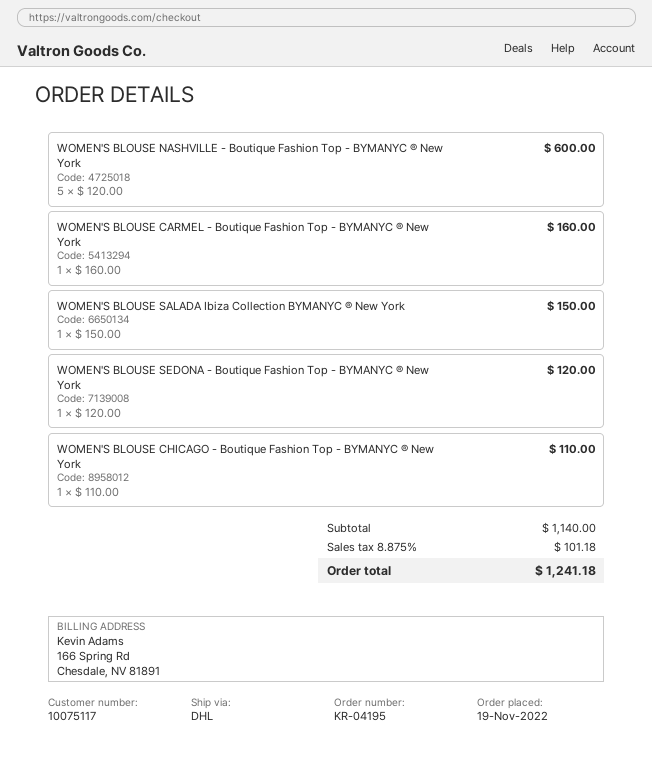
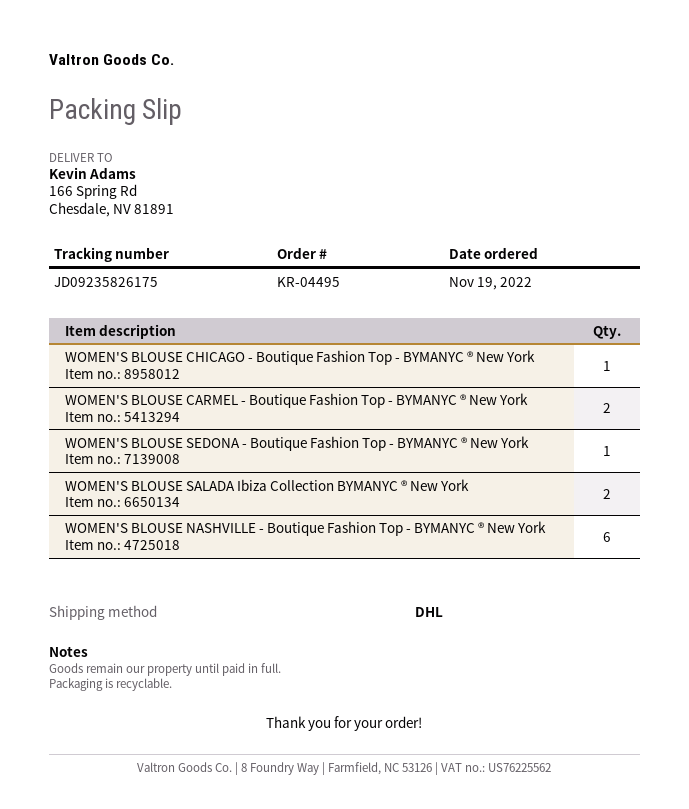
order number: KR-04195 -> KR-04495
WOMEN'S BLOUSE NASHVILLE - Boutique Fashion Top - BYMANYC ® New York: 5 -> 6
WOMEN'S BLOUSE CARMEL - Boutique Fashion Top - BYMANYC ® New York: 1 -> 2
WOMEN'S BLOUSE SALADA Ibiza Collection BYMANYC ® New York: 1 -> 2

